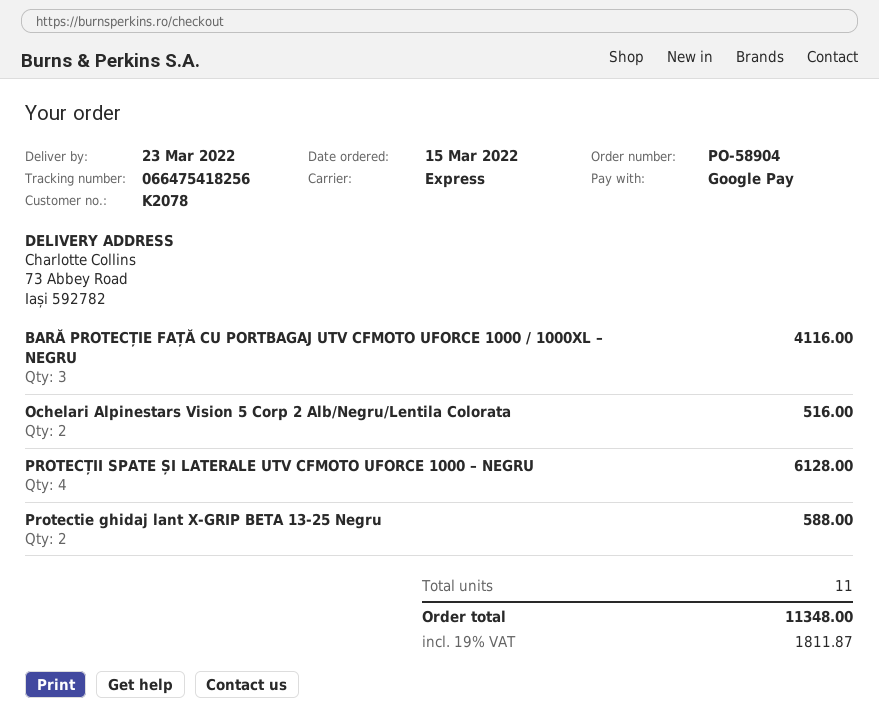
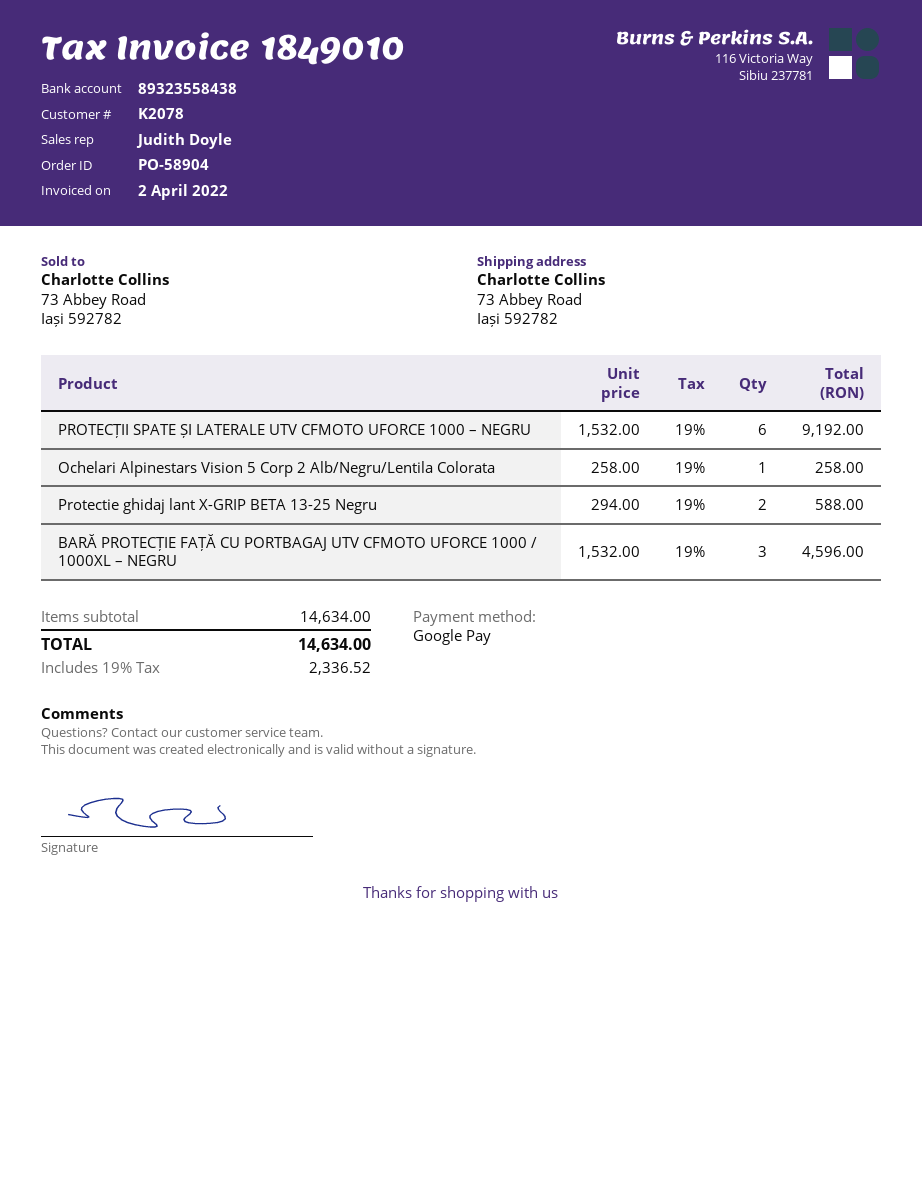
BARĂ PROTECȚIE FAȚĂ CU PORTBAGAJ UTV CFMOTO UFORCE 1000 / 1000XL – NEGRU: 3 for 4116.00 -> 3 for 4596.00
Ochelari Alpinestars Vision 5 Corp 2 Alb/Negru/Lentila Colorata: 2 for 516.00 -> 1 for 258.00
PROTECȚII SPATE ȘI LATERALE UTV CFMOTO UFORCE 1000 – NEGRU: 4 for 6128.00 -> 6 for 9192.00
tax: 19% = 1811.87 -> 19% = 2336.52
total: 11348.00 -> 14634.00

